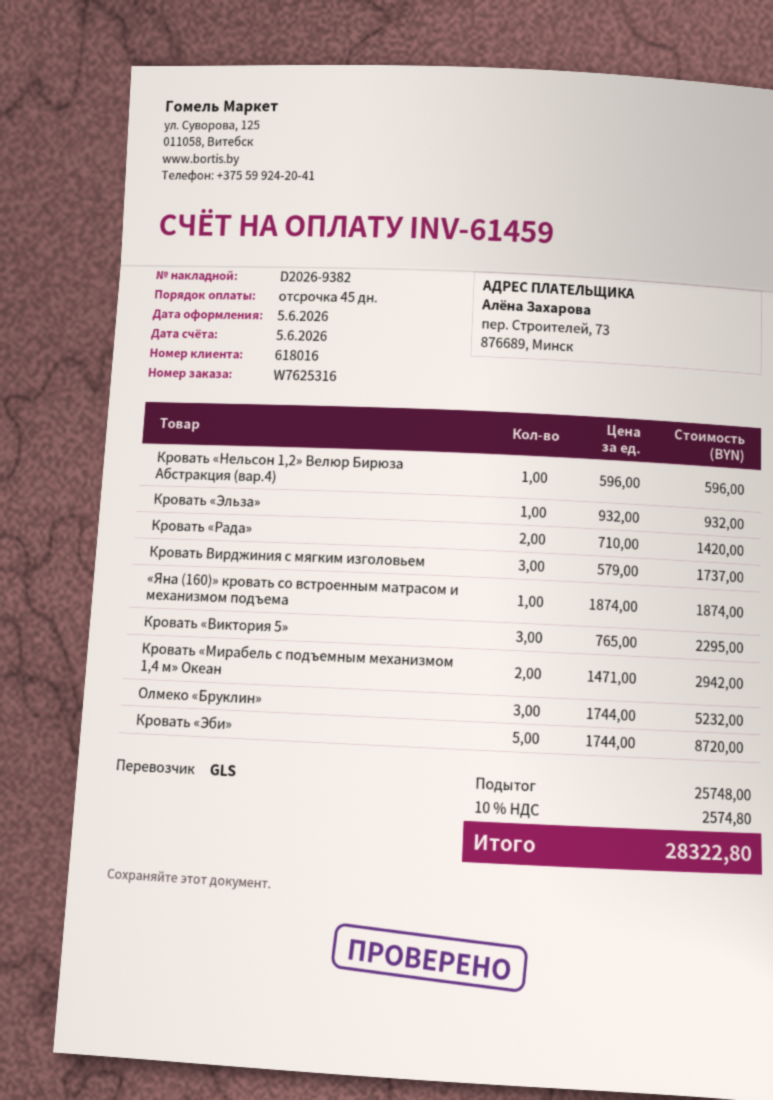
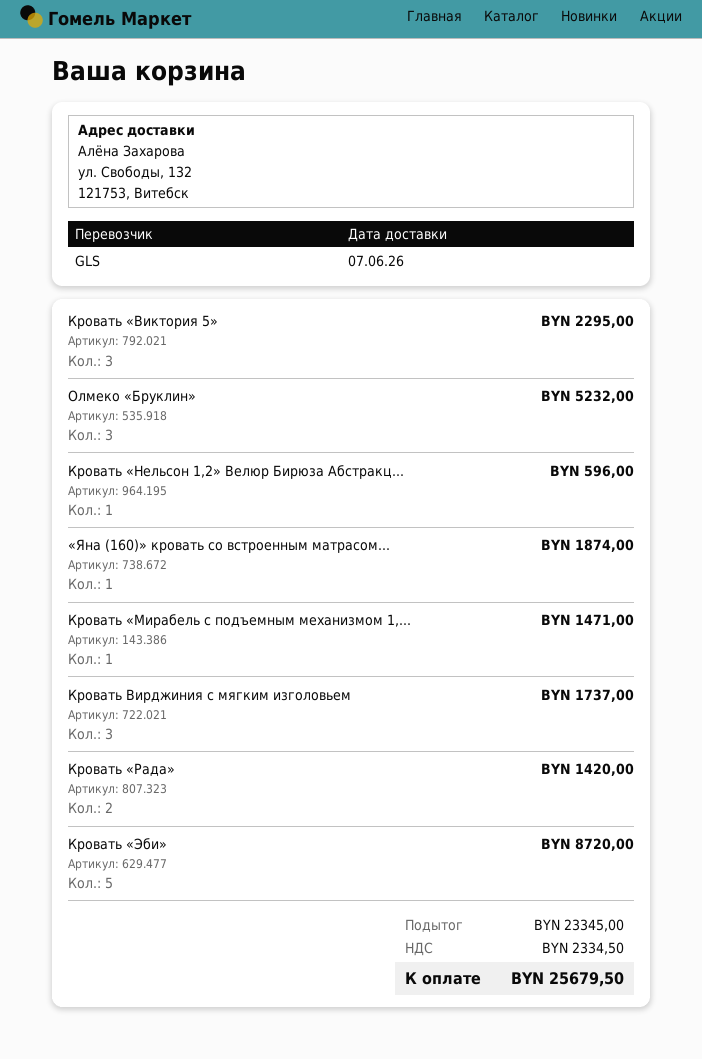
Кровать «Эльза»: 1 for 932.00 -> none
Кровать «Мирабель с подъемным механизмом 1,4 м» Океан: 2 for 2942.00 -> 1 for 1471.00
subtotal: 25748.00 -> 23345.00
tax: 2574.80 -> 2334.50
total: 28322.80 -> 25679.50

